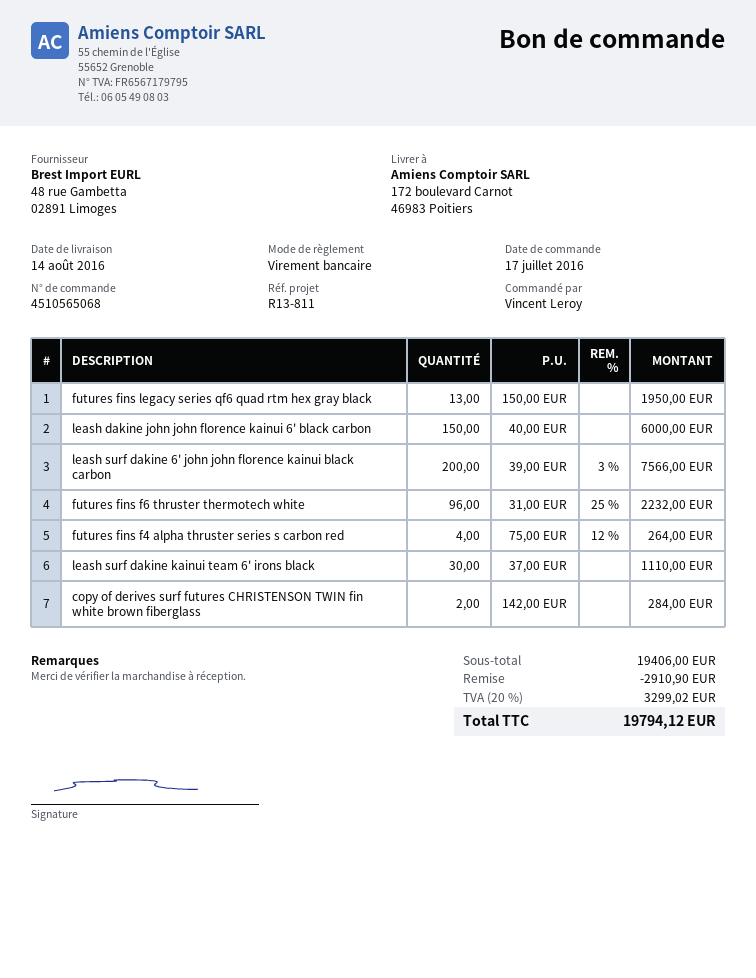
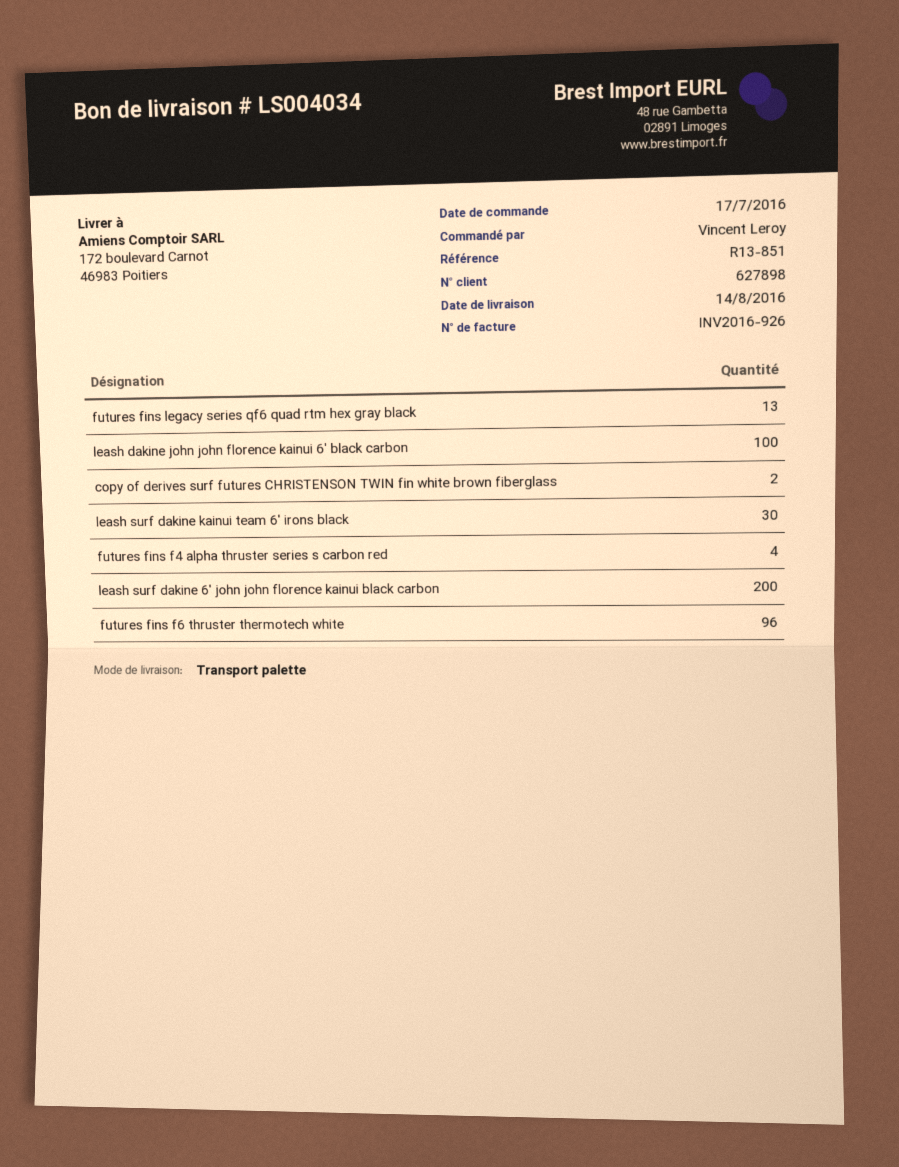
reference: R13-811 -> R13-851
leash dakine john john florence kainui 6' black carbon: 150 -> 100

